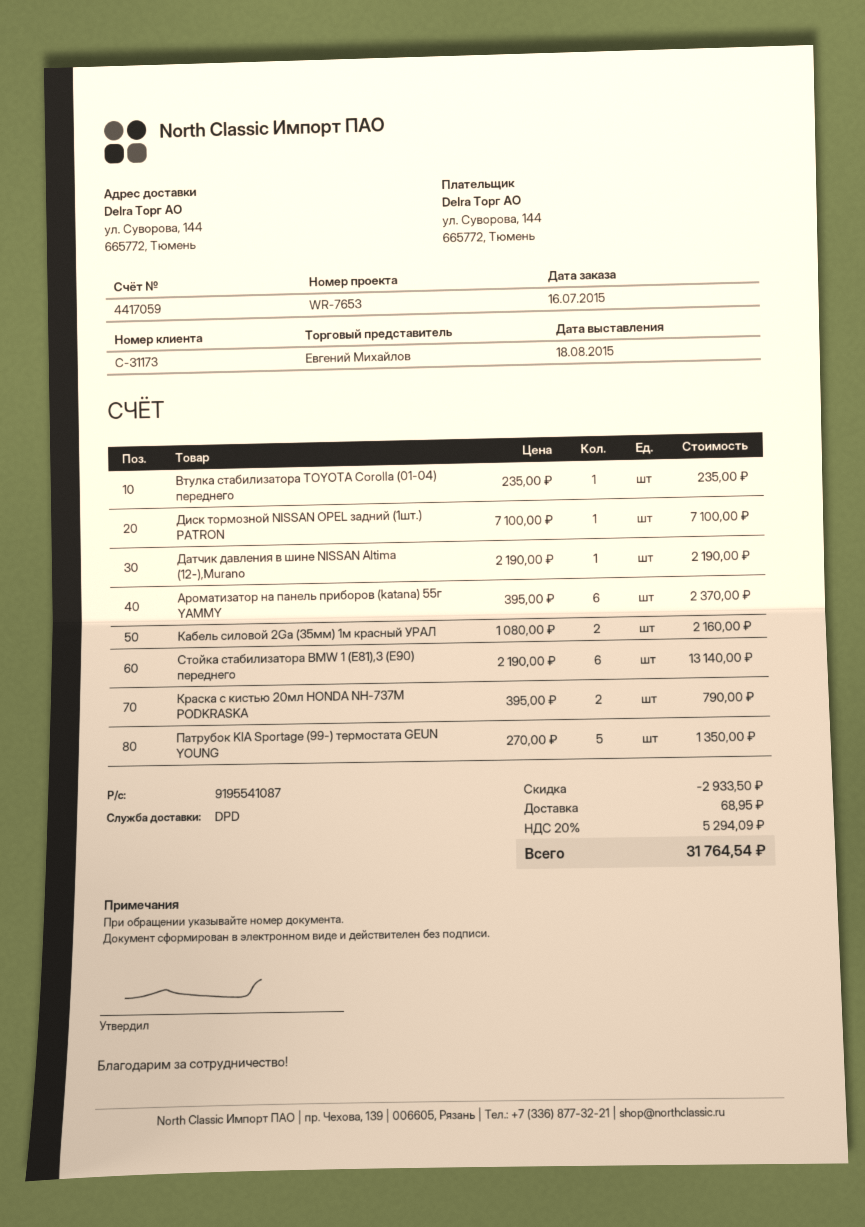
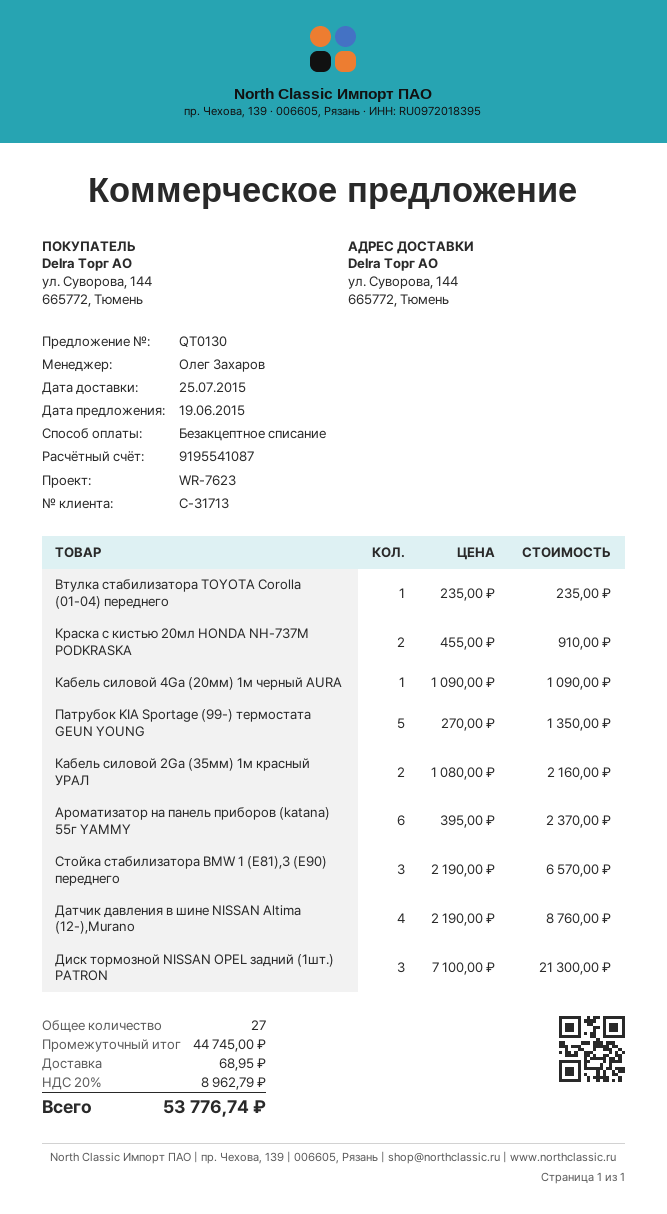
customer number: C-31173 -> C-31713
reference: WR-7653 -> WR-7623
sales rep: Евгений Михайлов -> Олег Захаров
Диск тормозной NISSAN OPEL задний (1шт.) PATRON: 1 x 7100.00 = 7100.00 -> 3 x 7100.00 = 21300.00
Датчик давления в шине NISSAN Altima (12-),Murano: 1 x 2190.00 = 2190.00 -> 4 x 2190.00 = 8760.00
Стойка стабилизатора BMW 1 (E81),3 (E90) переднего: 6 x 2190.00 = 13140.00 -> 3 x 2190.00 = 6570.00
Краска с кистью 20мл HONDA NH-737M PODKRASKA: 2 x 395.00 = 790.00 -> 2 x 455.00 = 910.00
Кабель силовой 4Ga (20мм) 1м черный AURA: none -> 1 x 1090.00 = 1090.00
discount: 2933.50 -> none
tax: 20% = 5294.09 -> 20% = 8962.79
total: 31764.54 -> 53776.74

